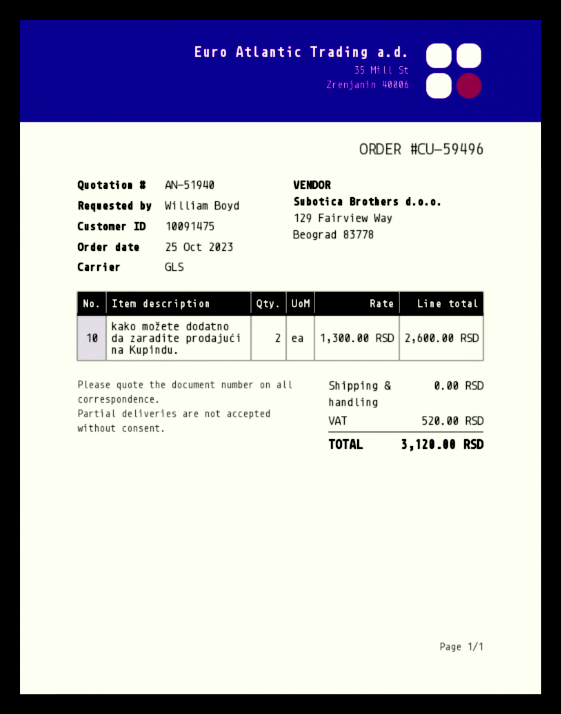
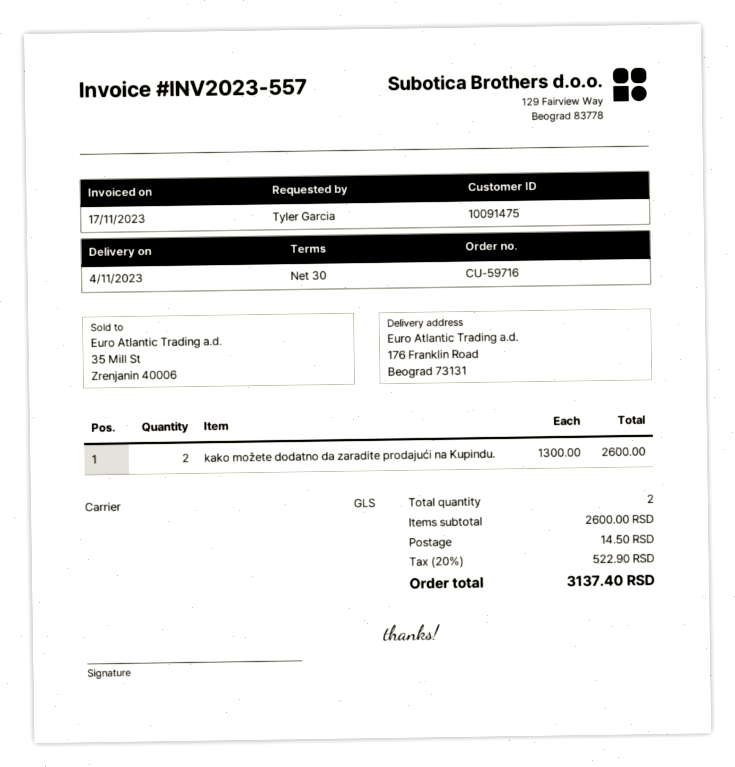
order number: CU-59496 -> CU-59716
ordered by: William Boyd -> Tyler Garcia
shipping: 0.00 -> 14.50
tax: 520.00 -> 522.90
total: 3120.00 -> 3137.40

